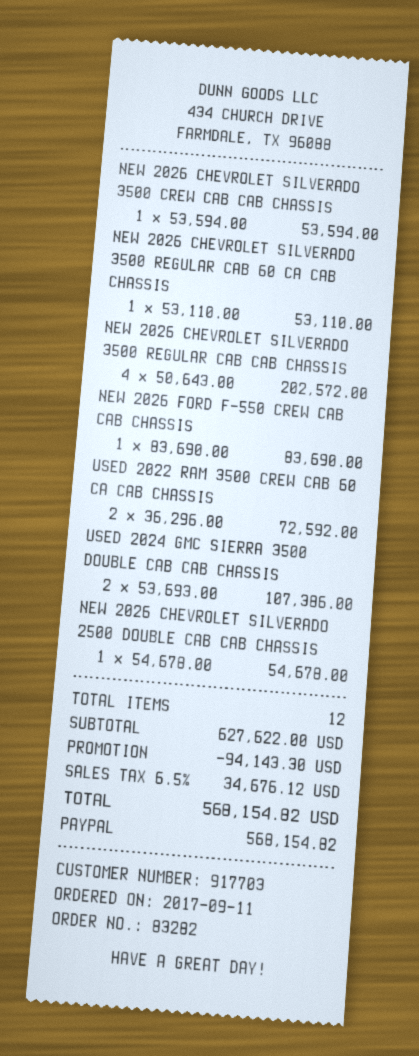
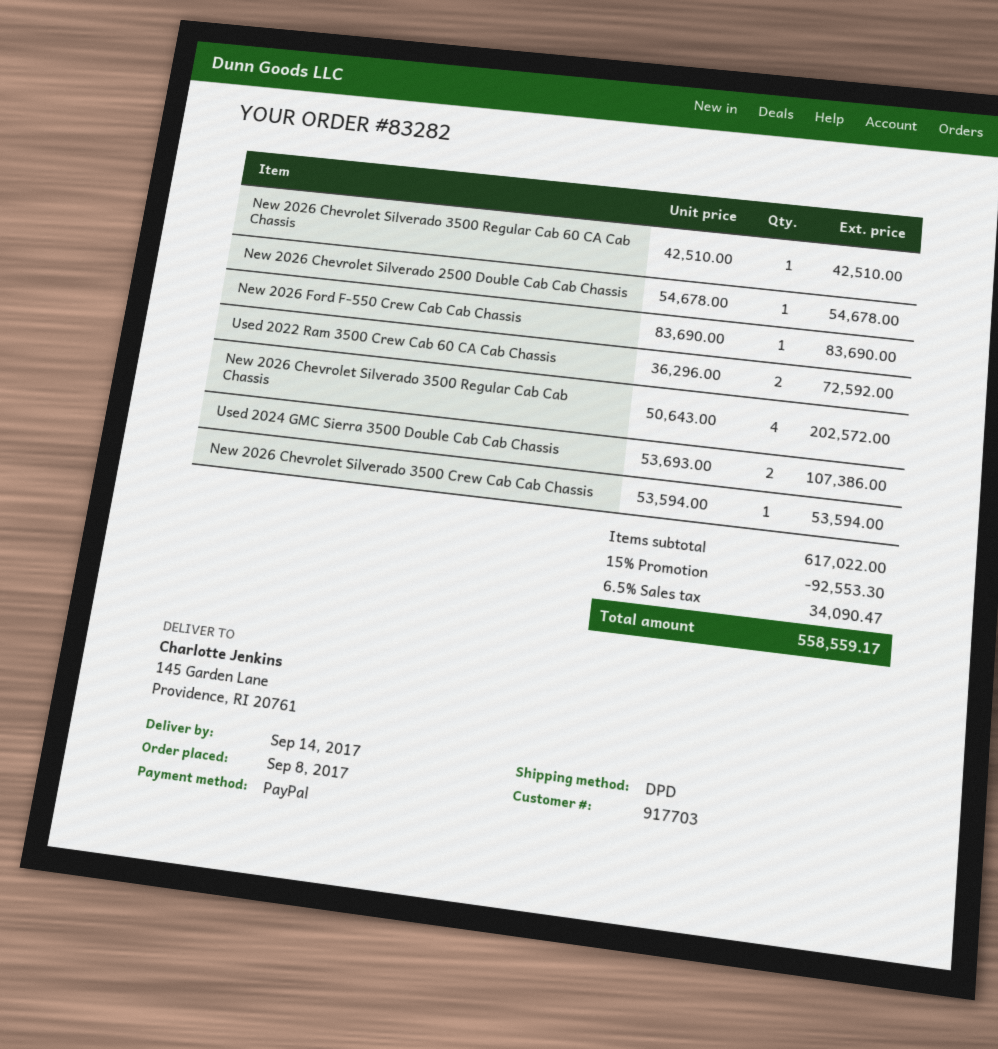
order date: 2017-09-11 -> 2017-09-08
NEW 2026 CHEVROLET SILVERADO 3500 REGULAR CAB 60 CA CAB CHASSIS: 1 x 53110.00 = 53110.00 -> 1 x 42510.00 = 42510.00
subtotal: 627622.00 -> 617022.00
discount: 94143.30 -> 92553.30
tax: 6.5% = 34676.12 -> 6.5% = 34090.47
total: 568154.82 -> 558559.17

